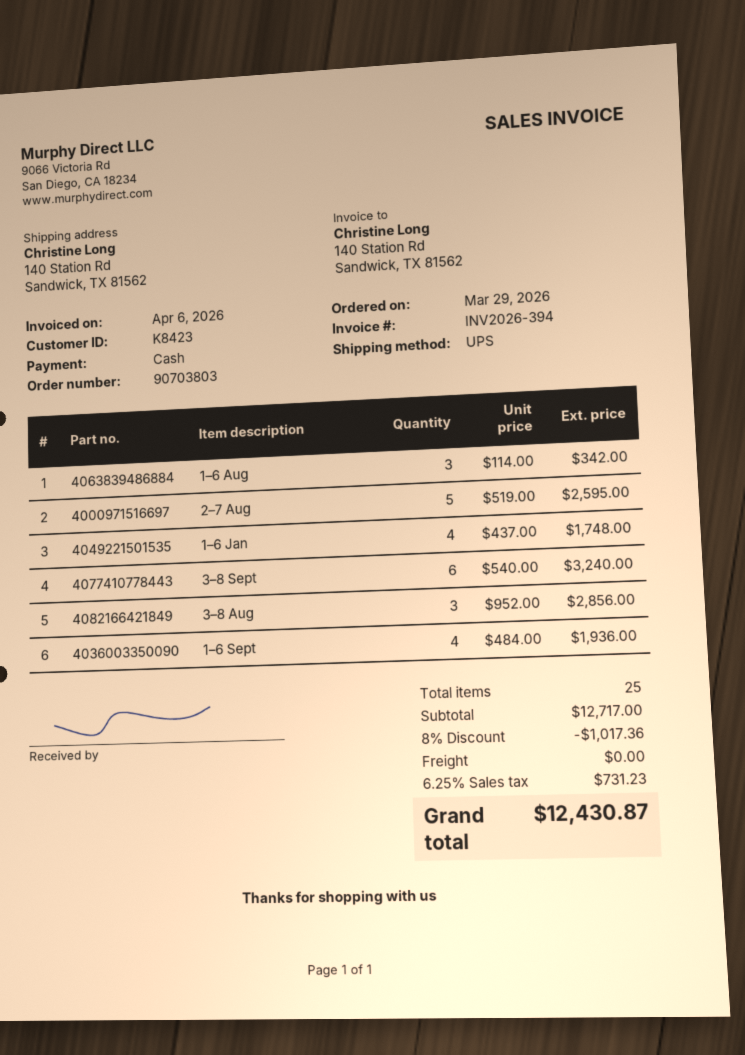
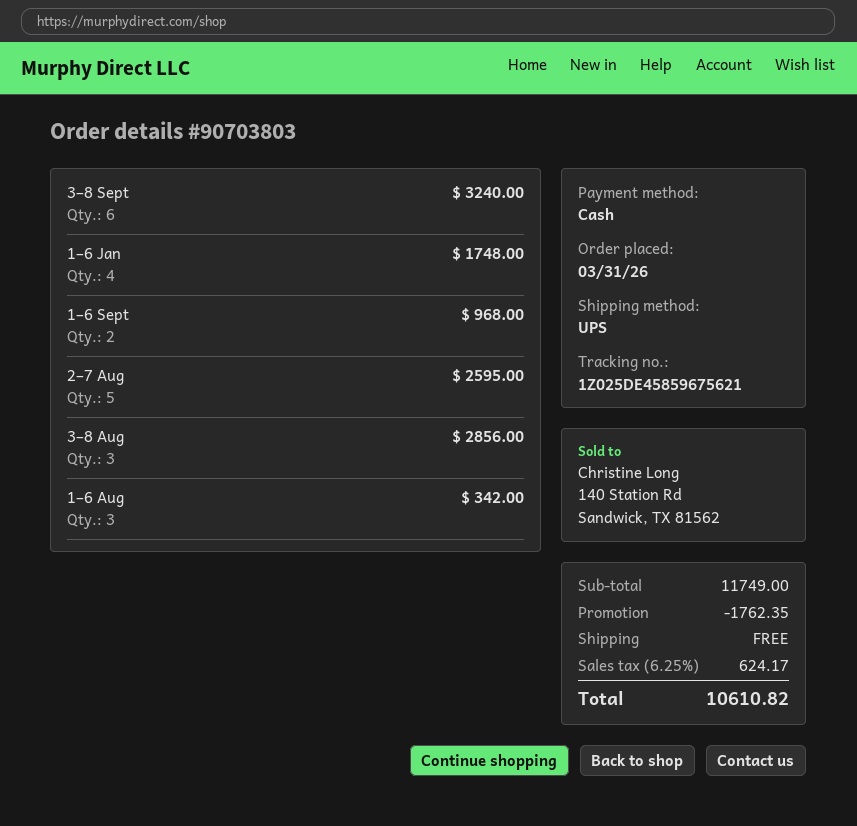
order date: 2026-03-29 -> 2026-03-31
1–6 Sept: 4 for 1936.00 -> 2 for 968.00
subtotal: 12717.00 -> 11749.00
discount: 1017.36 -> 1762.35
tax: 6.25% = 731.23 -> 6.25% = 624.17
total: 12430.87 -> 10610.82

